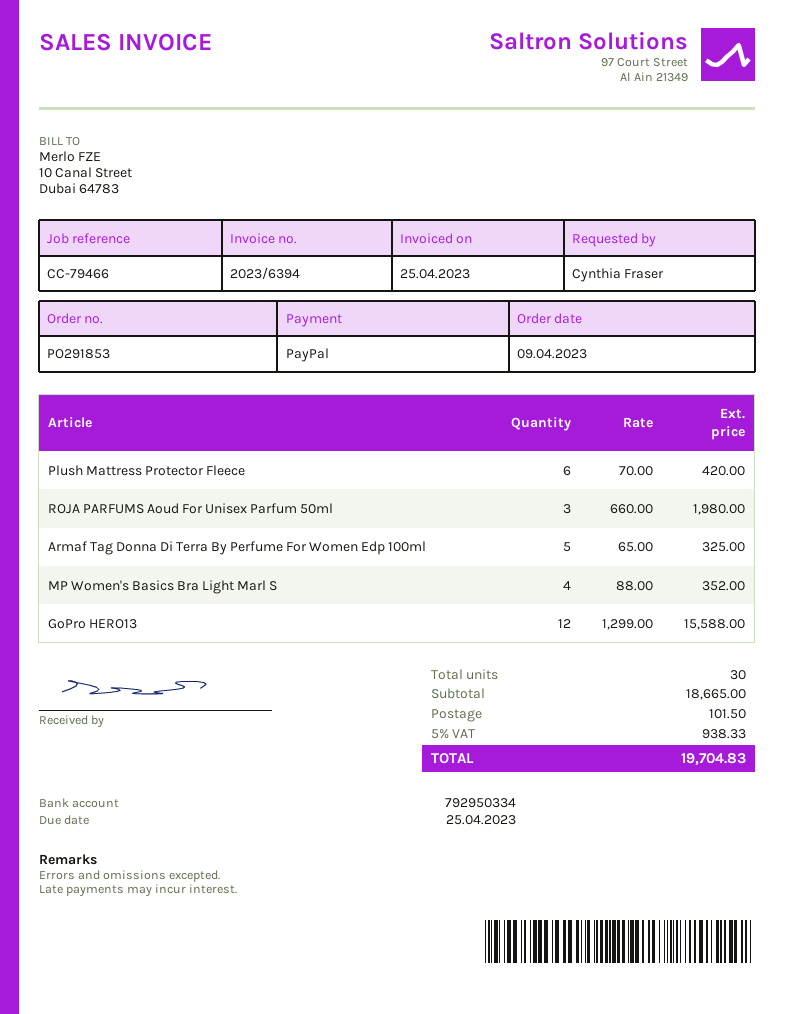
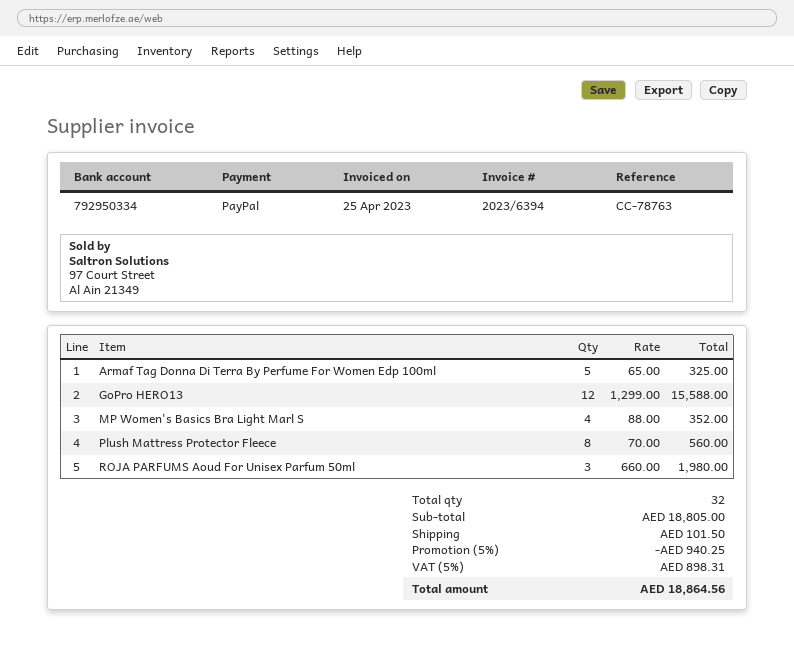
reference: CC-79466 -> CC-78763
Plush Mattress Protector Fleece: 6 x 70.00 = 420.00 -> 8 x 70.00 = 560.00
total quantity: 30 -> 32
subtotal: 18665.00 -> 18805.00
discount: none -> 5% = 940.25
tax: 5% = 938.33 -> 5% = 898.31
total: 19704.83 -> 18864.56

